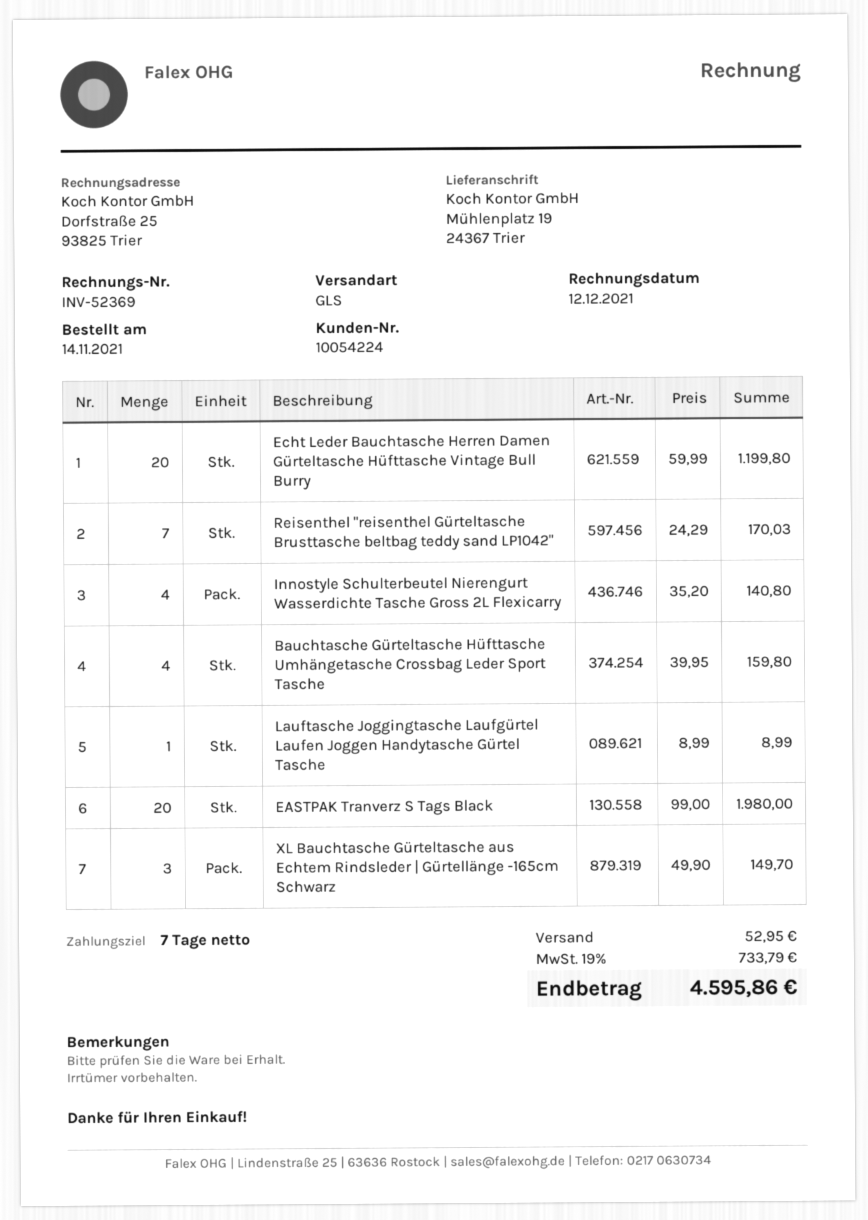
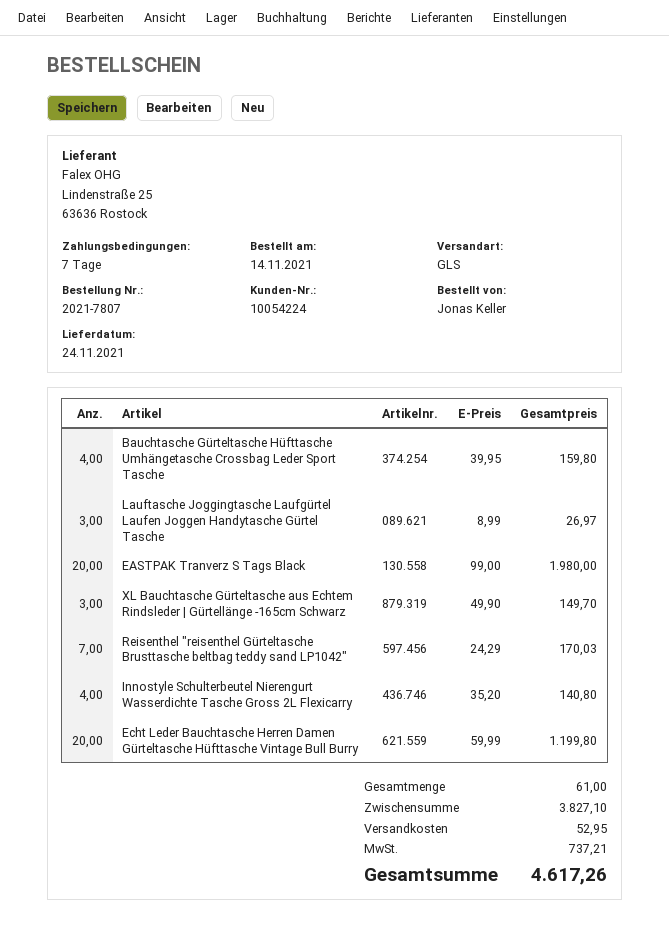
Lauftasche Joggingtasche Laufgürtel Laufen Joggen Handytasche Gürtel Tasche: 1 x 8.99 = 8.99 -> 3 x 8.99 = 26.97
tax: 733.79 -> 737.21
total: 4595.86 -> 4617.26

